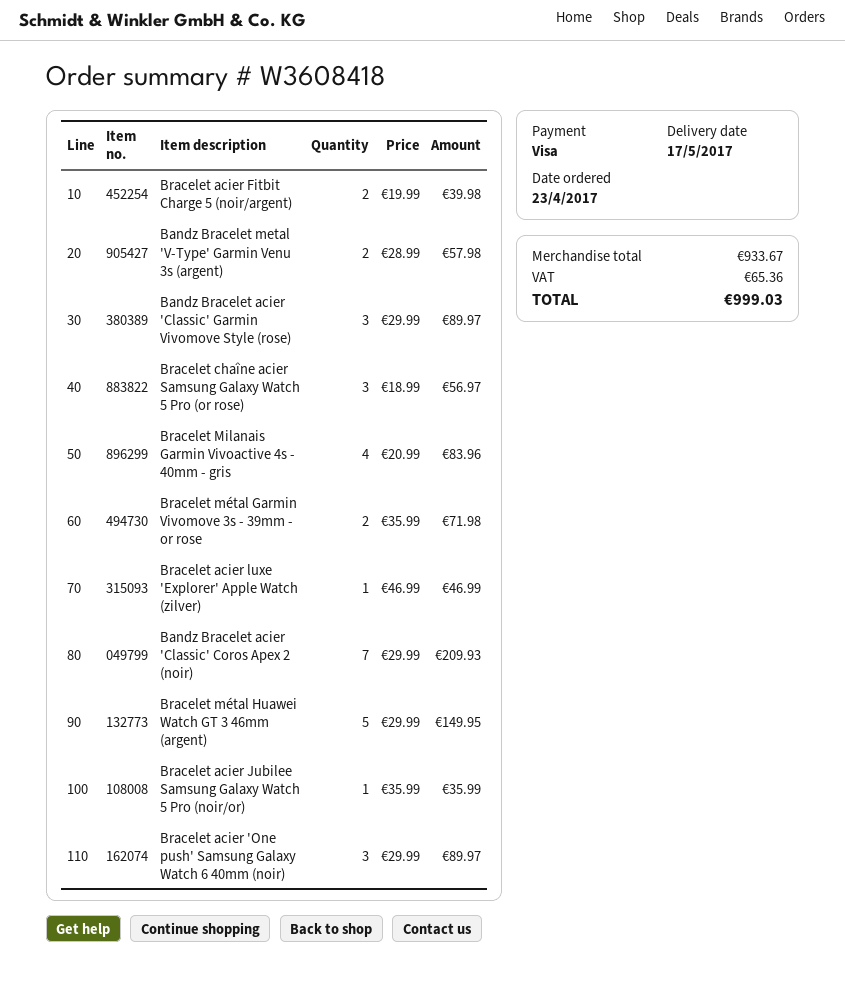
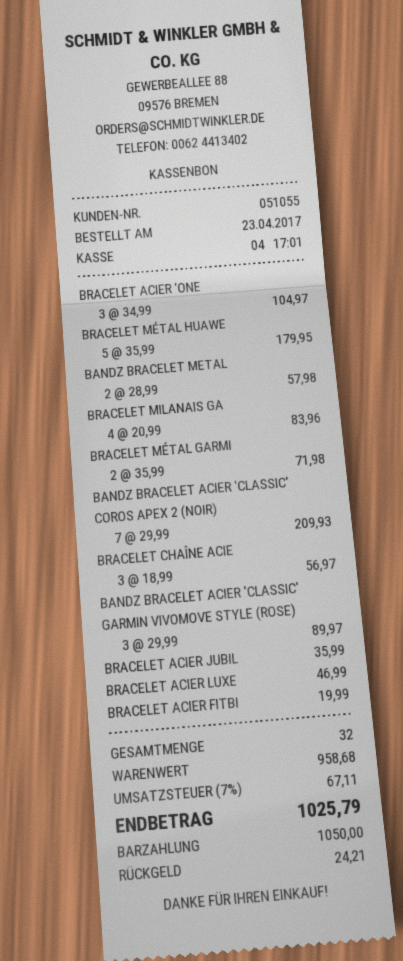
payment method: Visa -> cash
Bracelet acier Fitbit Charge 5 (noir/argent): 2 x 19.99 = 39.98 -> 1 x 19.99 = 19.99
Bracelet métal Huawei Watch GT 3 46mm (argent): 5 x 29.99 = 149.95 -> 5 x 35.99 = 179.95
Bracelet acier 'One push' Samsung Galaxy Watch 6 40mm (noir): 3 x 29.99 = 89.97 -> 3 x 34.99 = 104.97
subtotal: 933.67 -> 958.68
tax: 65.36 -> 67.11
total: 999.03 -> 1025.79

